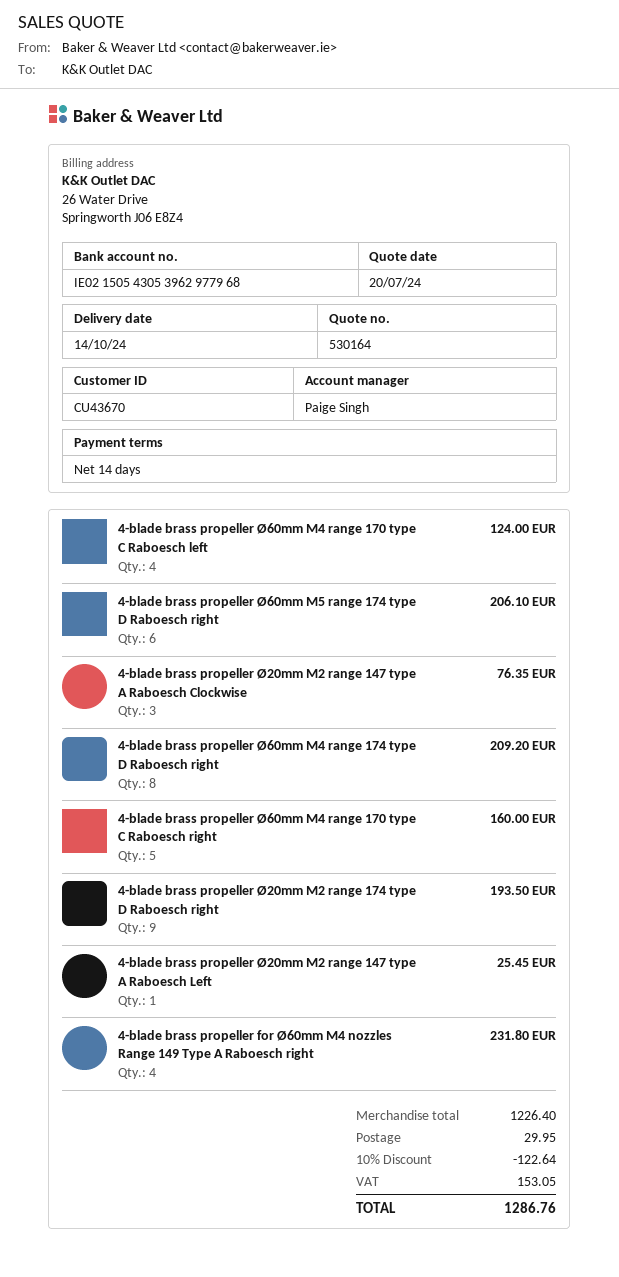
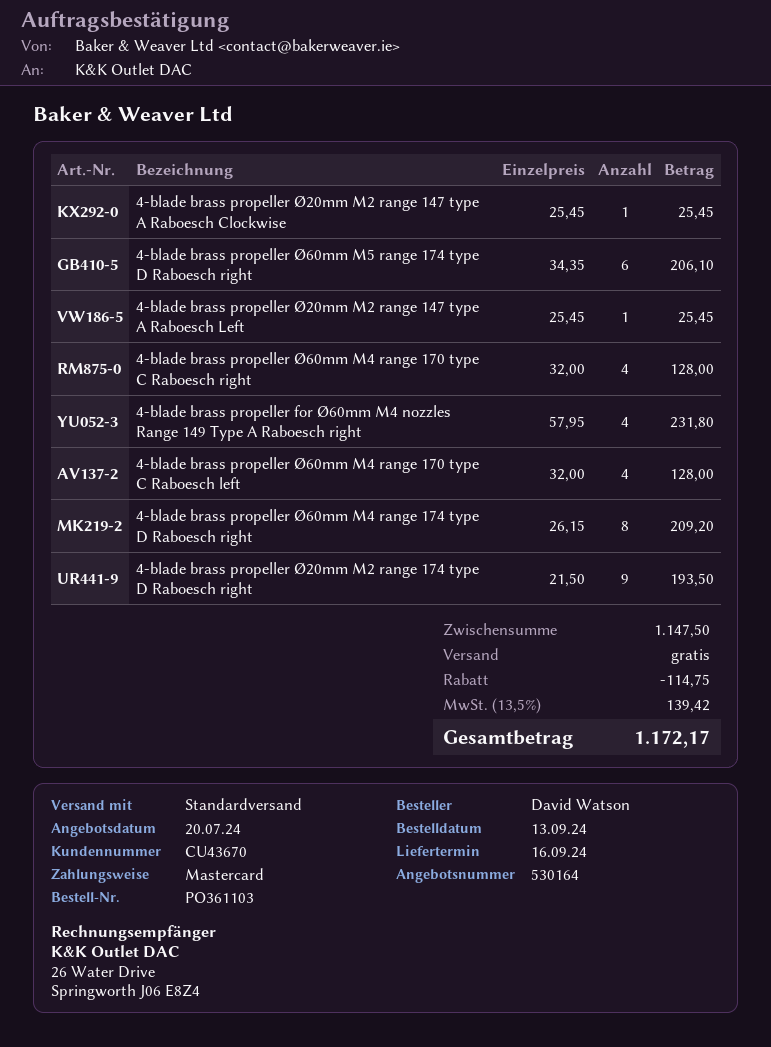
delivery date: 2024-10-14 -> 2024-09-16
4-blade brass propeller Ø60mm M4 range 170 type C Raboesch left: 4 for 124.00 -> 4 for 128.00
4-blade brass propeller Ø20mm M2 range 147 type A Raboesch Clockwise: 3 for 76.35 -> 1 for 25.45
4-blade brass propeller Ø60mm M4 range 170 type C Raboesch right: 5 for 160.00 -> 4 for 128.00
subtotal: 1226.40 -> 1147.50
discount: 122.64 -> 114.75
shipping: 29.95 -> 0.00
tax: 153.05 -> 139.42
total: 1286.76 -> 1172.17

